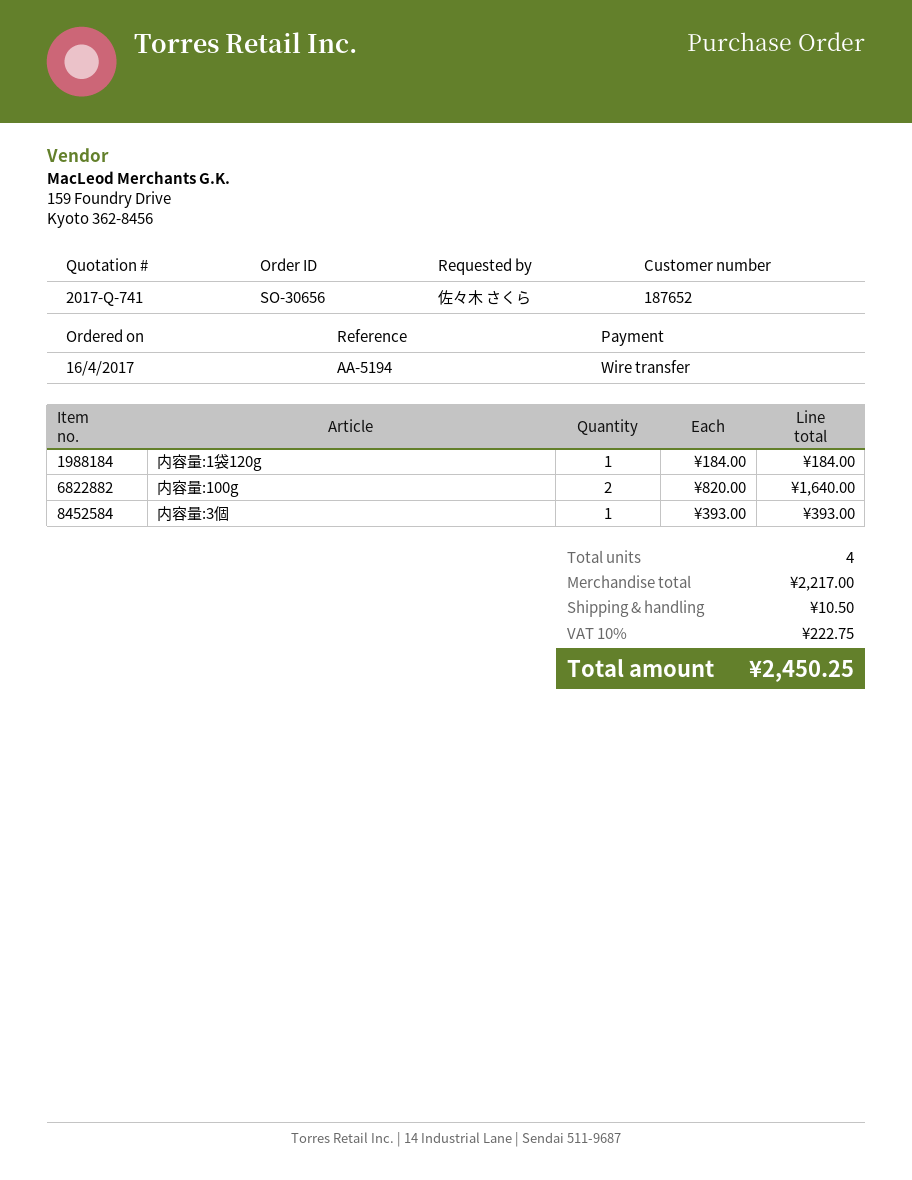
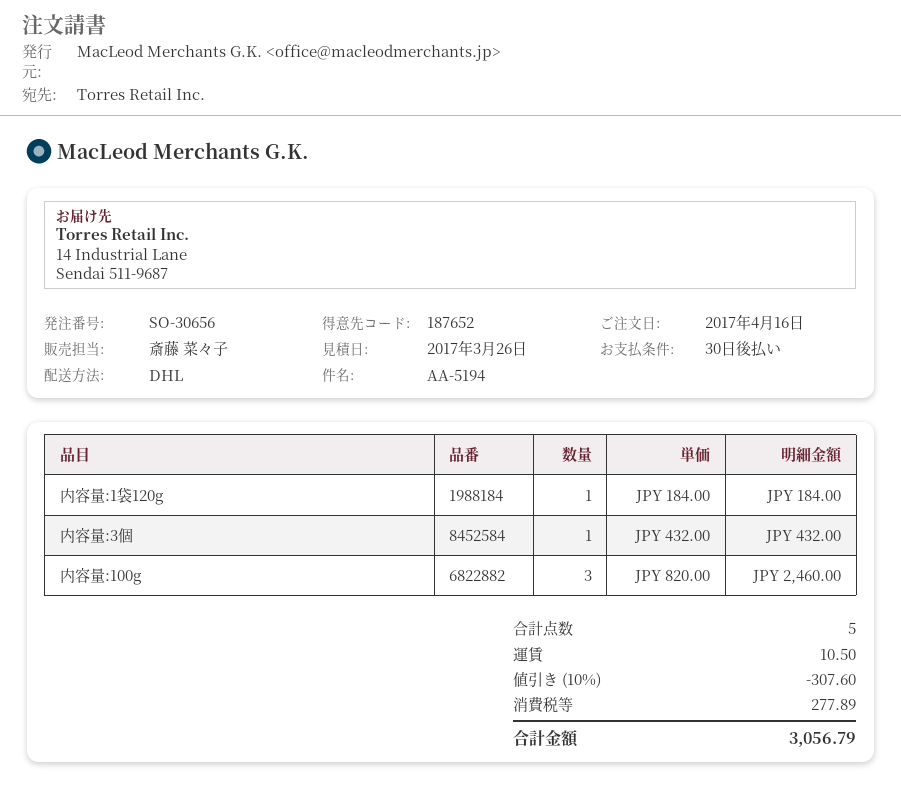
内容量:100g: 2 x 820.00 = 1640.00 -> 3 x 820.00 = 2460.00
内容量:3個: 1 x 393.00 = 393.00 -> 1 x 432.00 = 432.00
total quantity: 4 -> 5
discount: none -> 10% = 307.60
tax: 222.75 -> 277.89
total: 2450.25 -> 3056.79

